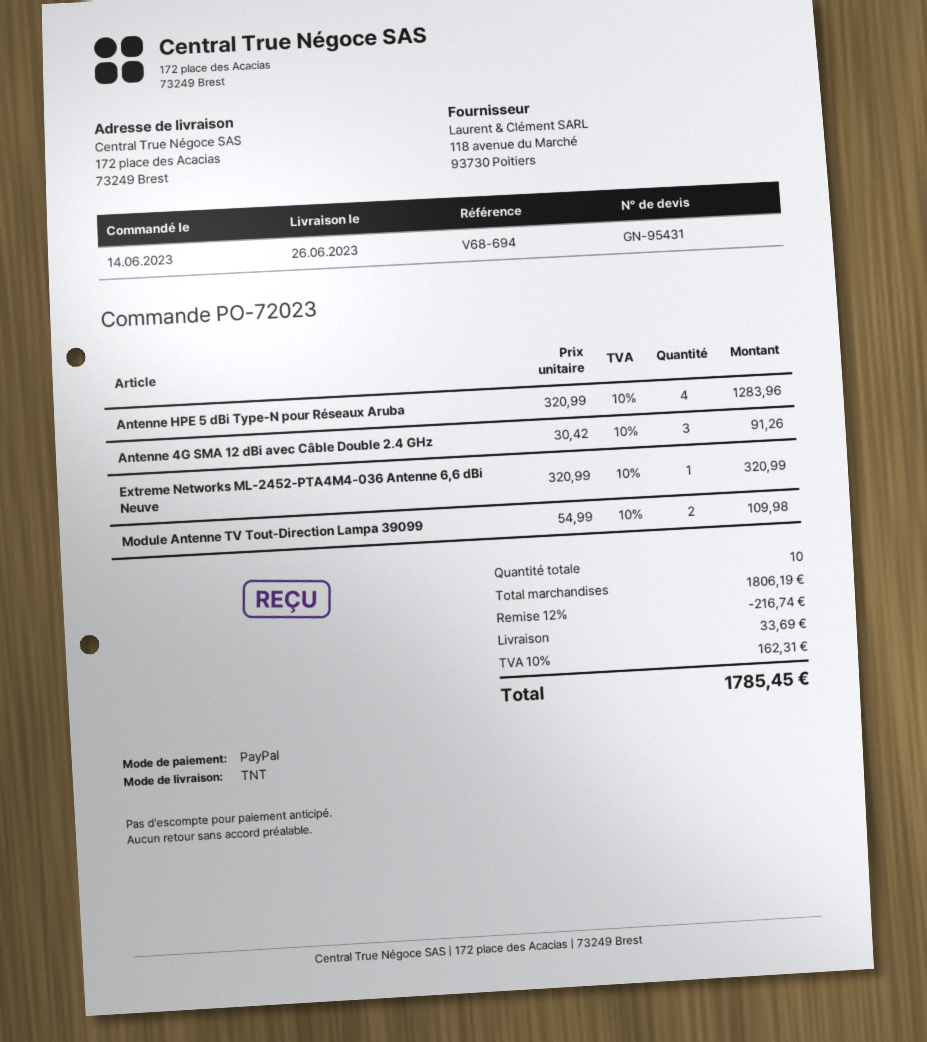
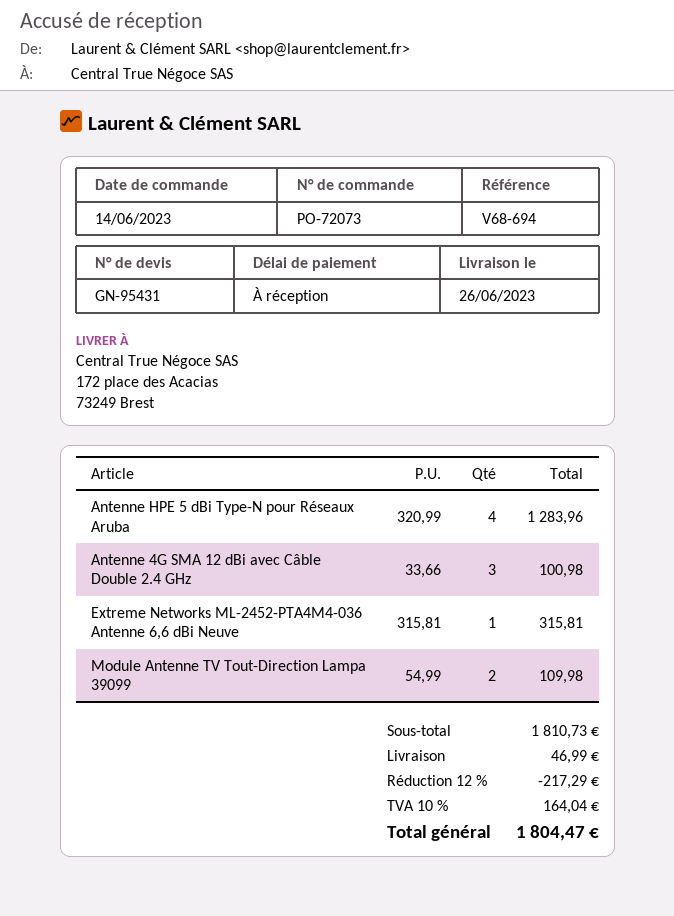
order number: PO-72023 -> PO-72073
Antenne 4G SMA 12 dBi avec Câble Double 2.4 GHz: 3 x 30.42 = 91.26 -> 3 x 33.66 = 100.98
Extreme Networks ML-2452-PTA4M4-036 Antenne 6,6 dBi Neuve: 1 x 320.99 = 320.99 -> 1 x 315.81 = 315.81
subtotal: 1806.19 -> 1810.73
discount: 12% = 216.74 -> 12% = 217.29
shipping: 33.69 -> 46.99
tax: 10% = 162.31 -> 10% = 164.04
total: 1785.45 -> 1804.47

